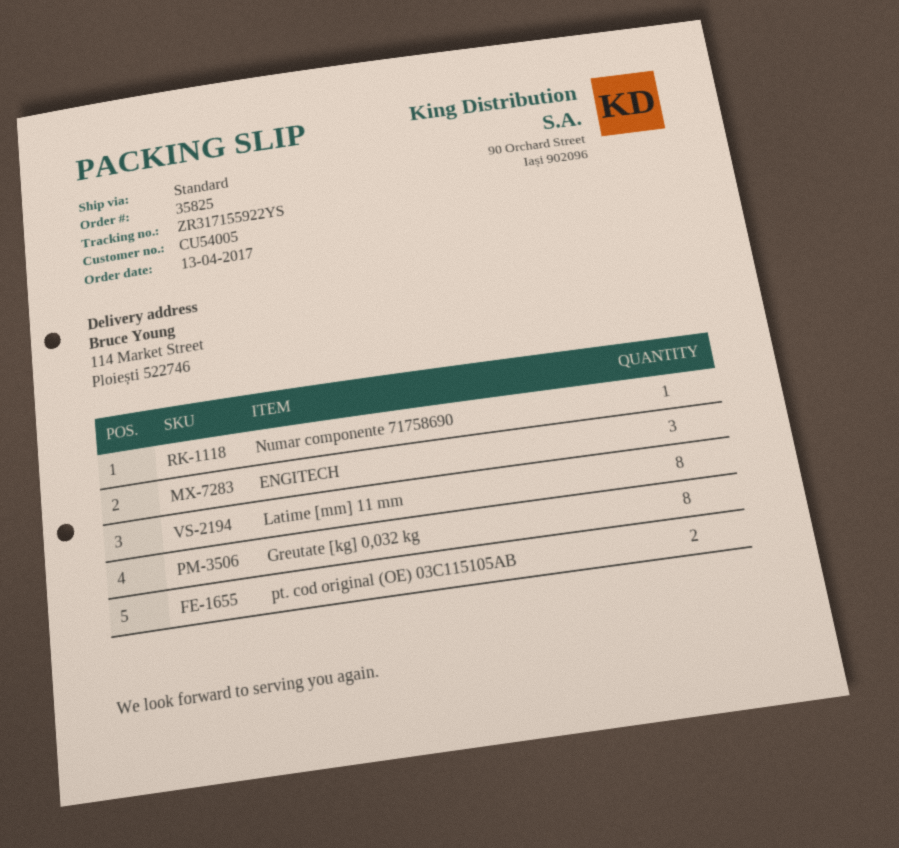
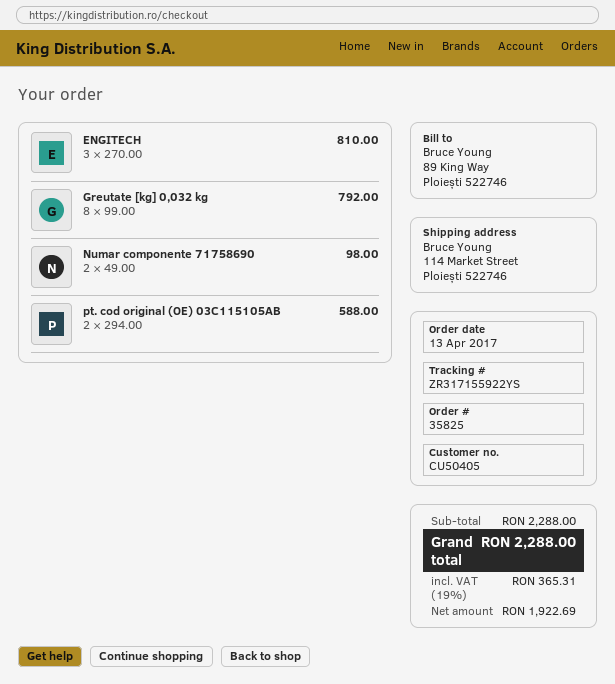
customer number: CU54005 -> CU50405
Numar componente 71758690: 1 -> 2
Latime [mm] 11 mm: 8 -> none

